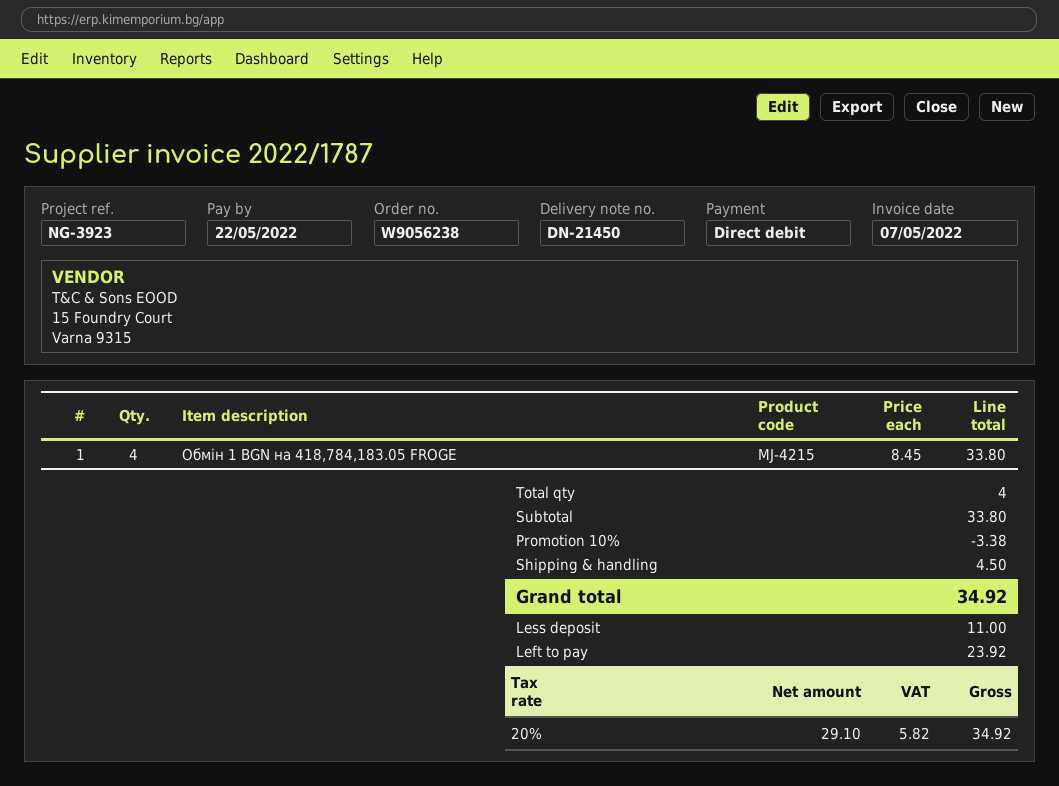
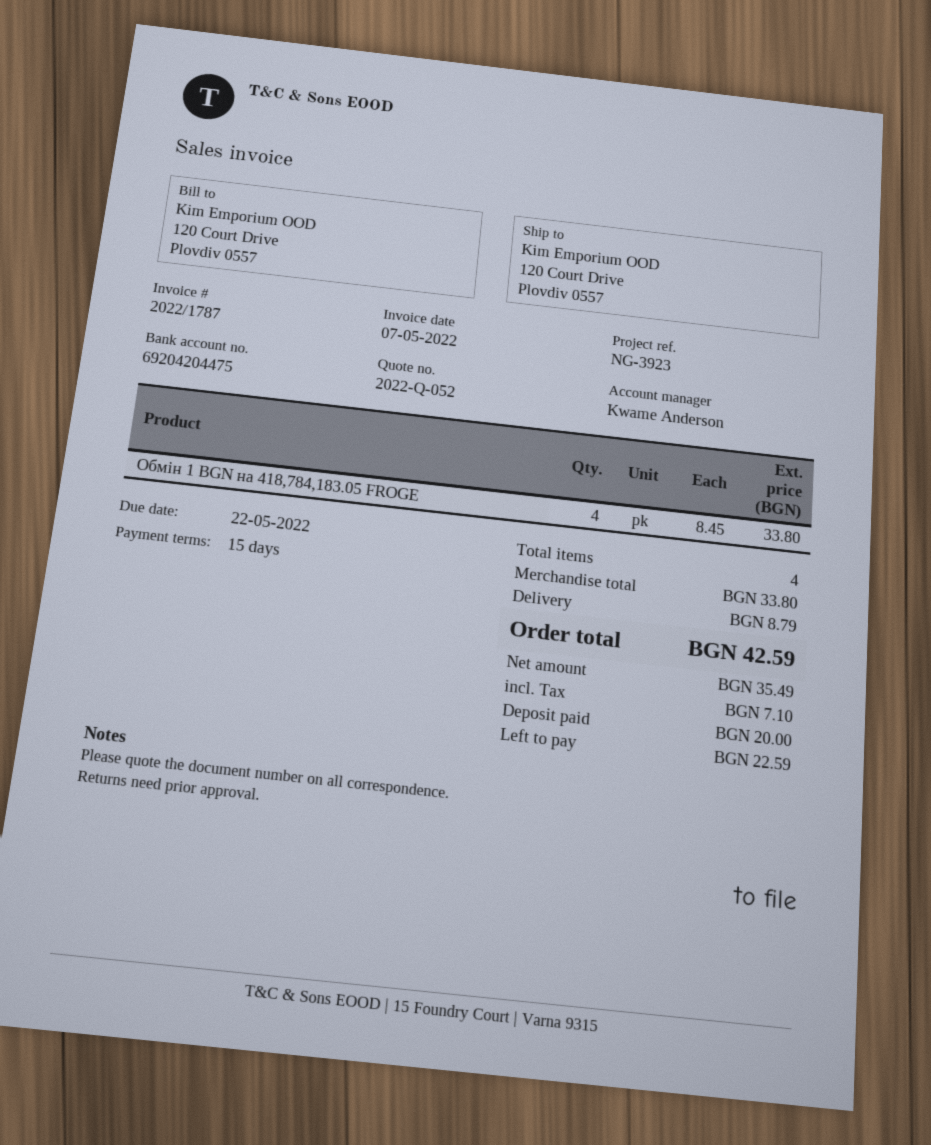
discount: 10% = 3.38 -> none
shipping: 4.50 -> 8.79
net: 29.10 -> 35.49
tax: 5.82 -> 7.10
total: 34.92 -> 42.59
deposit: 11.00 -> 20.00
balance: 23.92 -> 22.59

